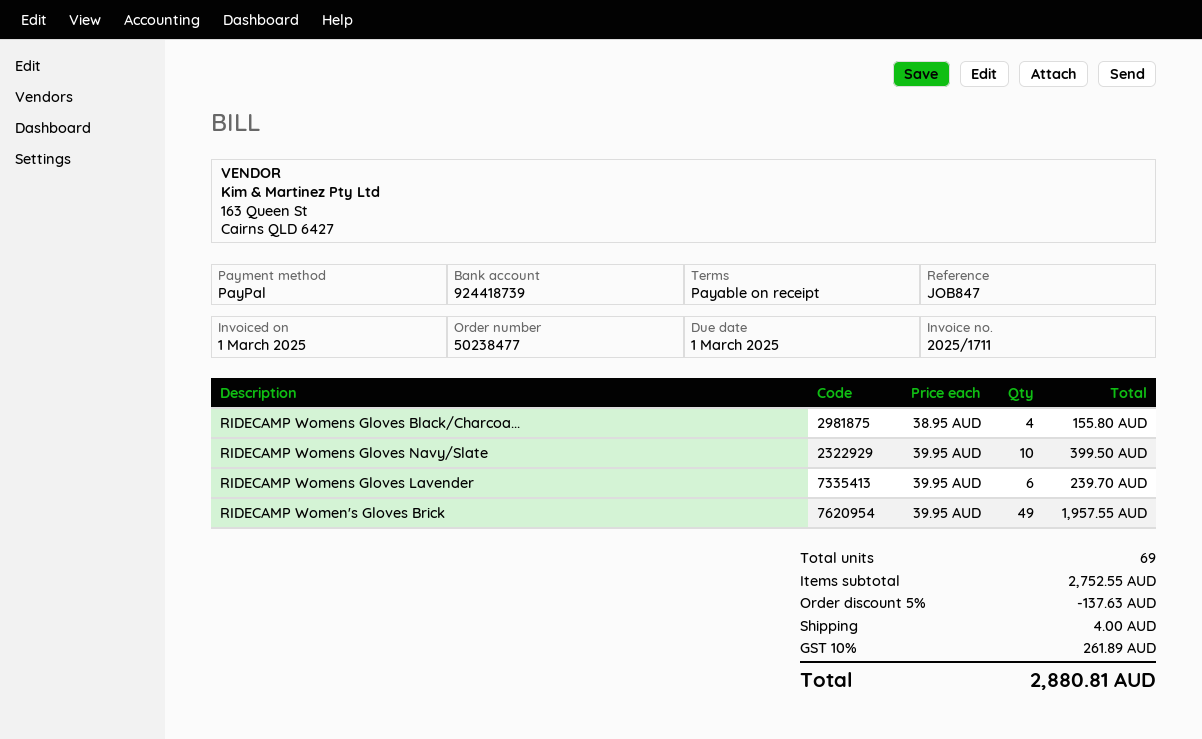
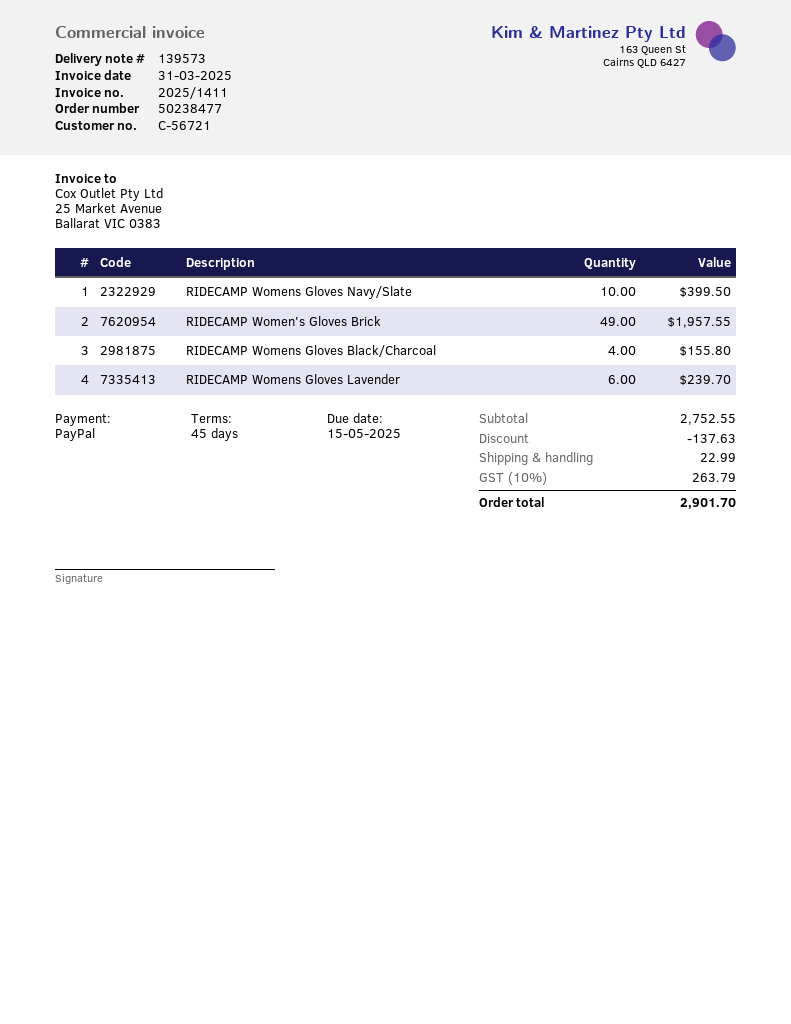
invoice number: 2025/1711 -> 2025/1411
invoice date: 2025-03-01 -> 2025-03-31
payment terms: on receipt -> 45 days
due date: 2025-03-01 -> 2025-05-15
shipping: 4.00 -> 22.99
tax: 10% = 261.89 -> 10% = 263.79
total: 2880.81 -> 2901.70

